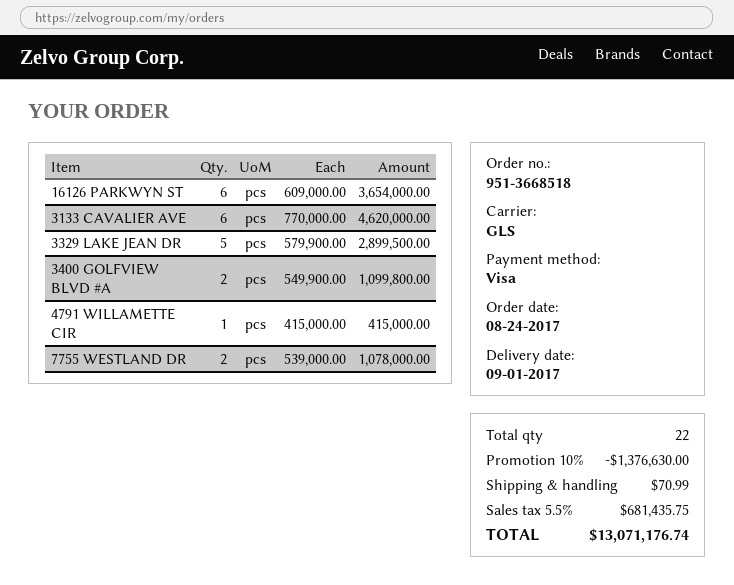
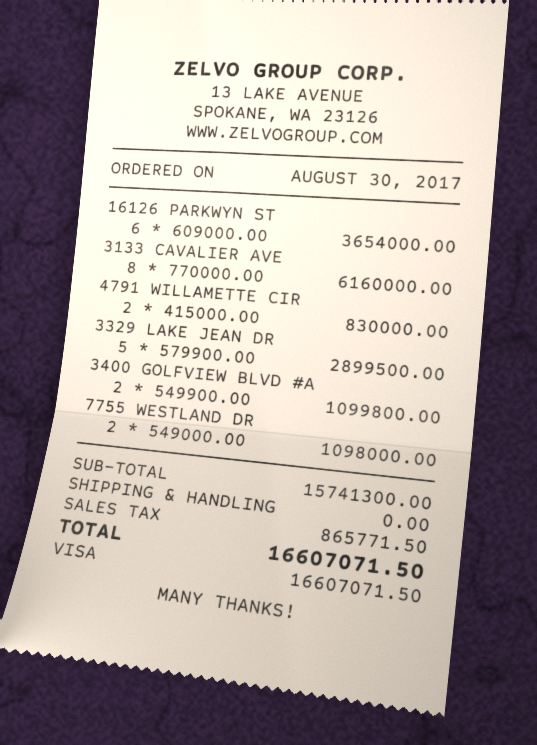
order date: 2017-08-24 -> 2017-08-30
3133 CAVALIER AVE: 6 x 770000.00 = 4620000.00 -> 8 x 770000.00 = 6160000.00
4791 WILLAMETTE CIR: 1 x 415000.00 = 415000.00 -> 2 x 415000.00 = 830000.00
7755 WESTLAND DR: 2 x 539000.00 = 1078000.00 -> 2 x 549000.00 = 1098000.00
discount: 10% = 1376630.00 -> none
shipping: 70.99 -> 0.00
tax: 681435.75 -> 865771.50
total: 13071176.74 -> 16607071.50

